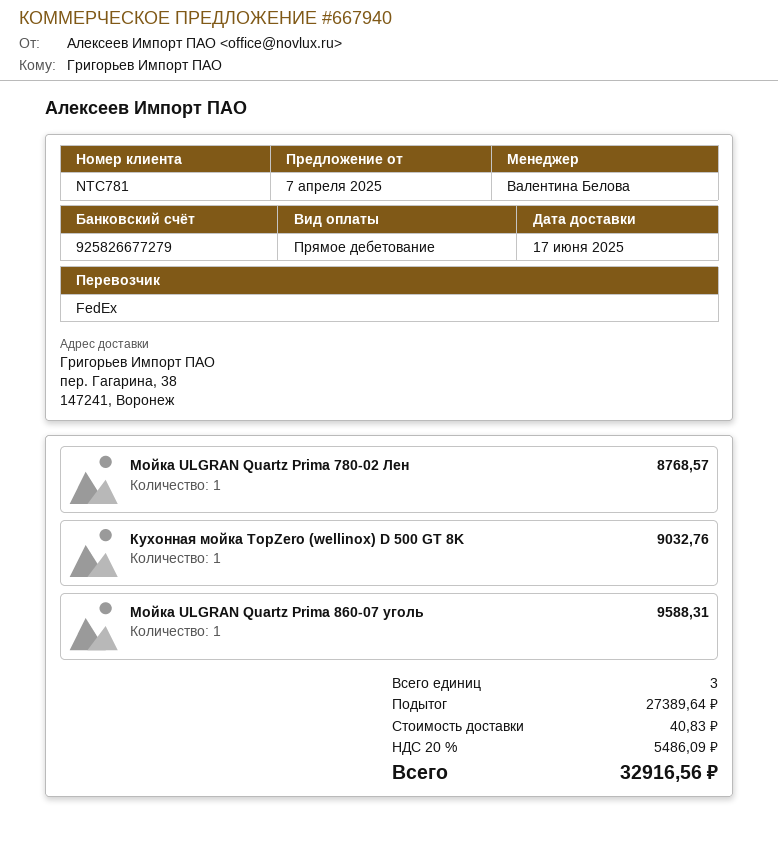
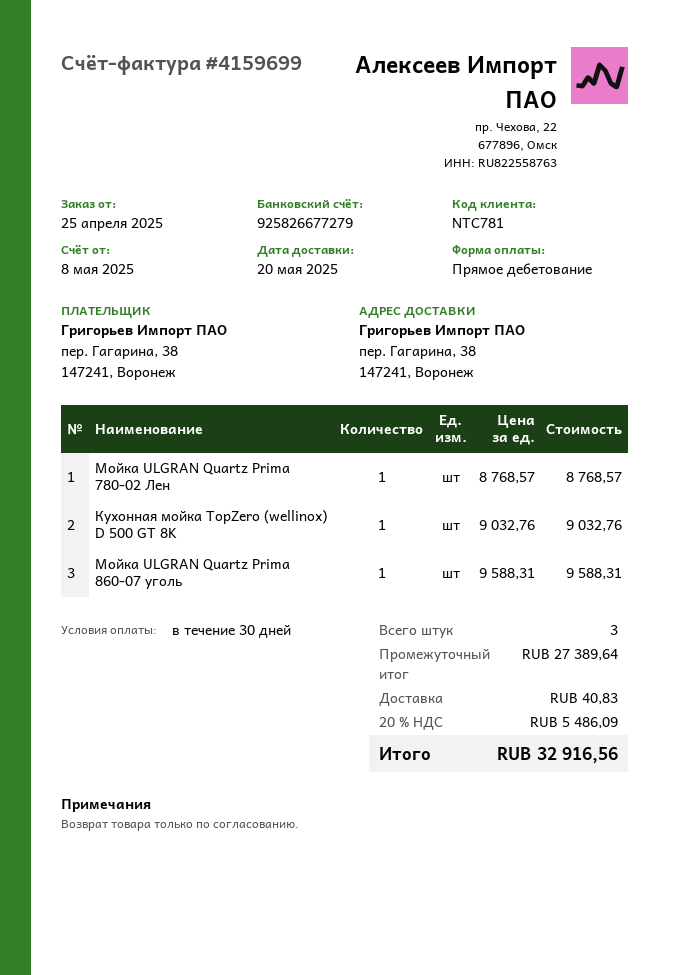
delivery date: 2025-06-17 -> 2025-05-20

